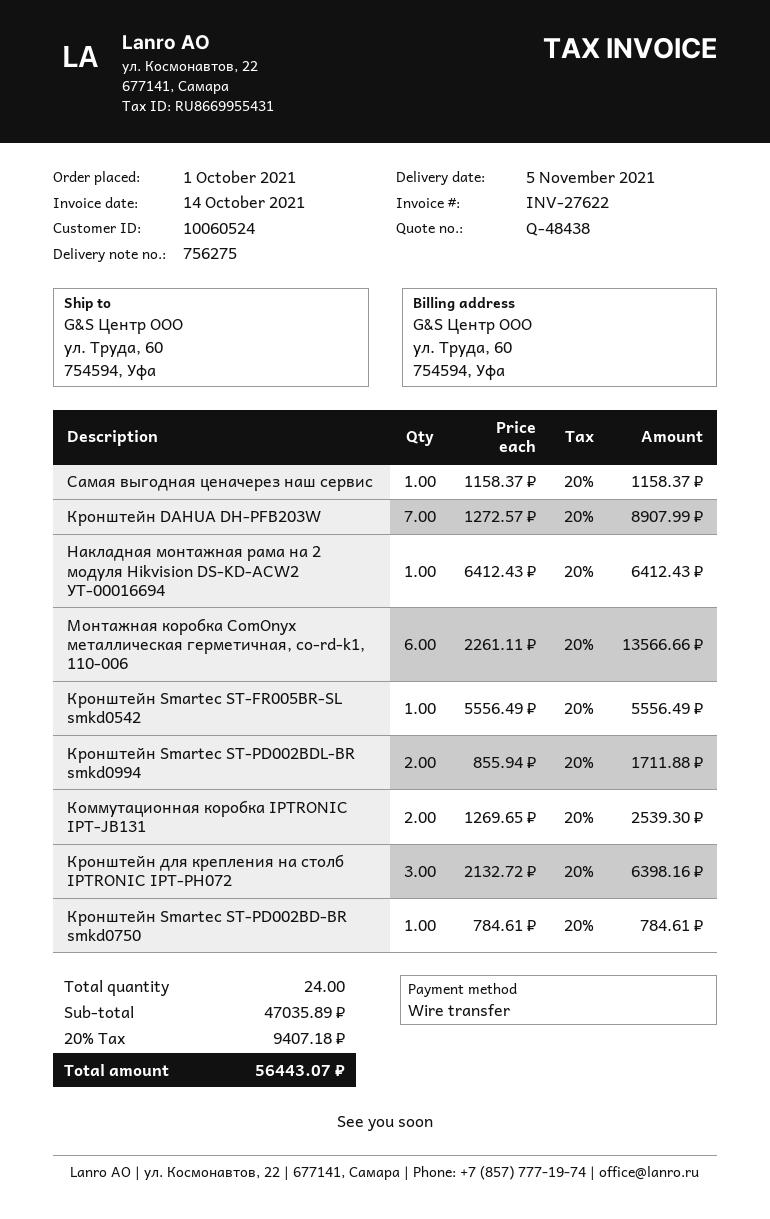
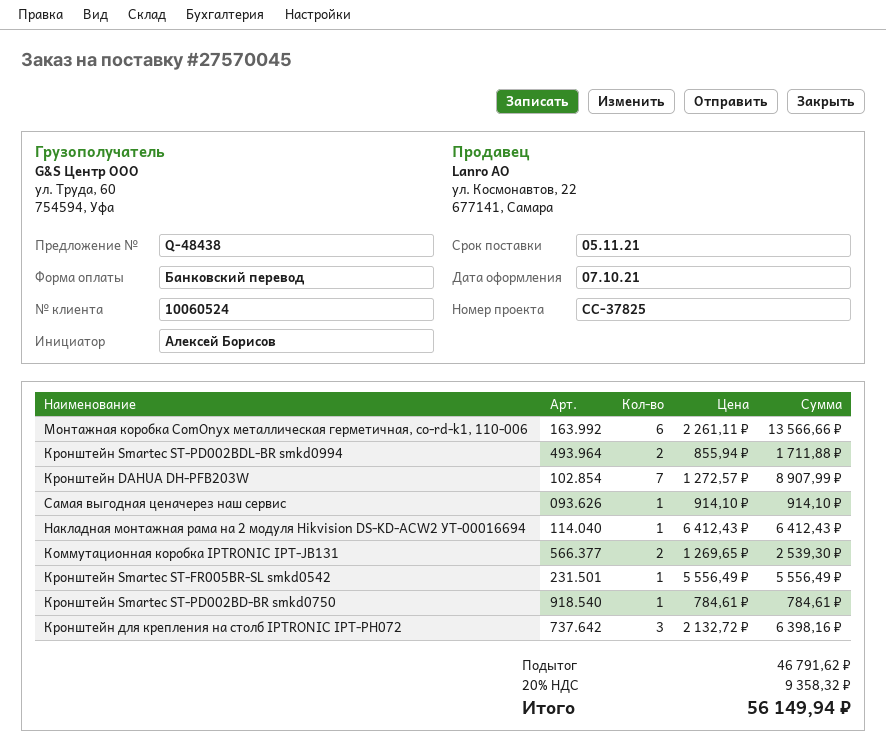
order date: 2021-10-01 -> 2021-10-07
Самая выгодная ценачерез наш сервис: 1 x 1158.37 = 1158.37 -> 1 x 914.10 = 914.10
subtotal: 47035.89 -> 46791.62
tax: 20% = 9407.18 -> 20% = 9358.32
total: 56443.07 -> 56149.94

